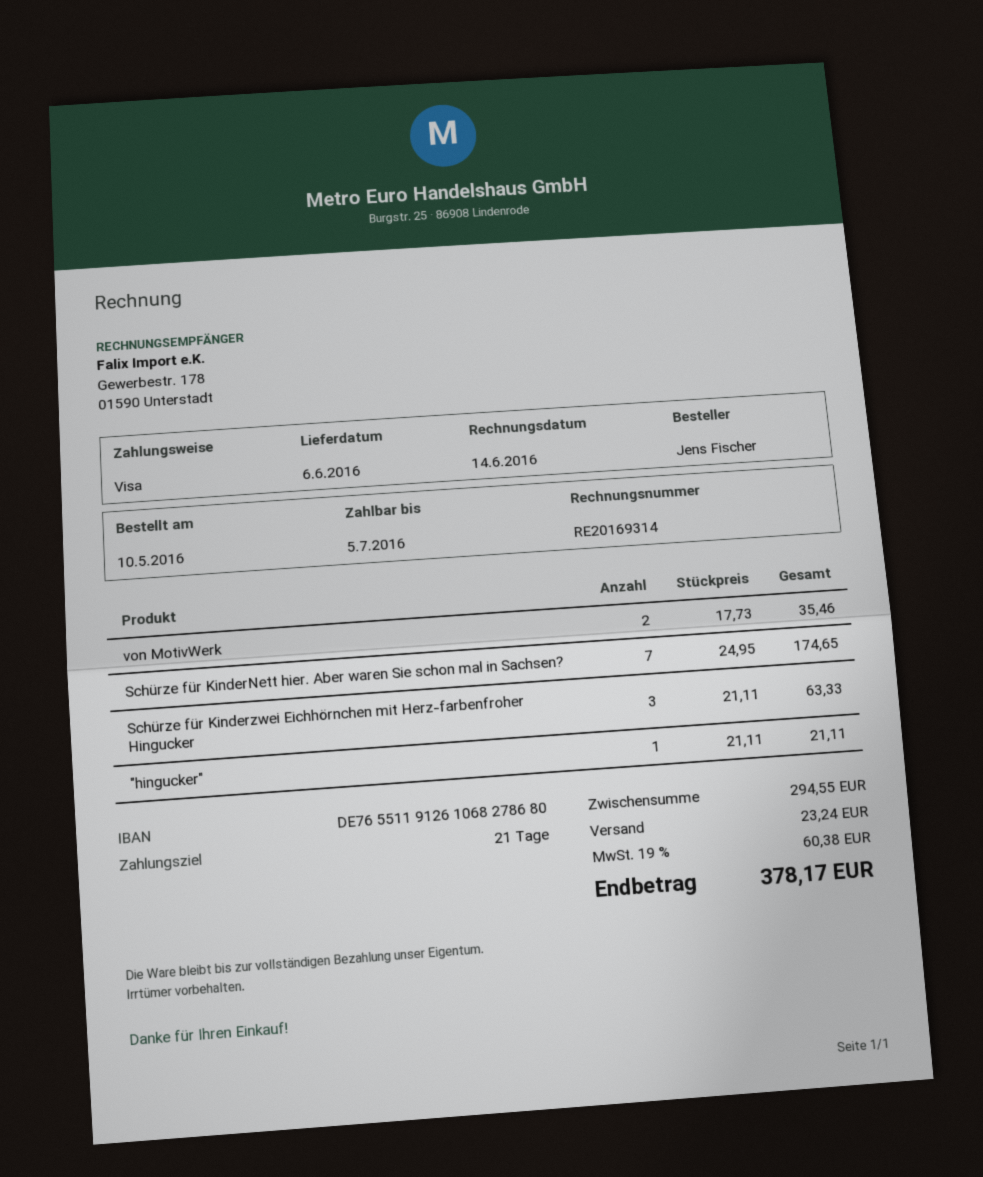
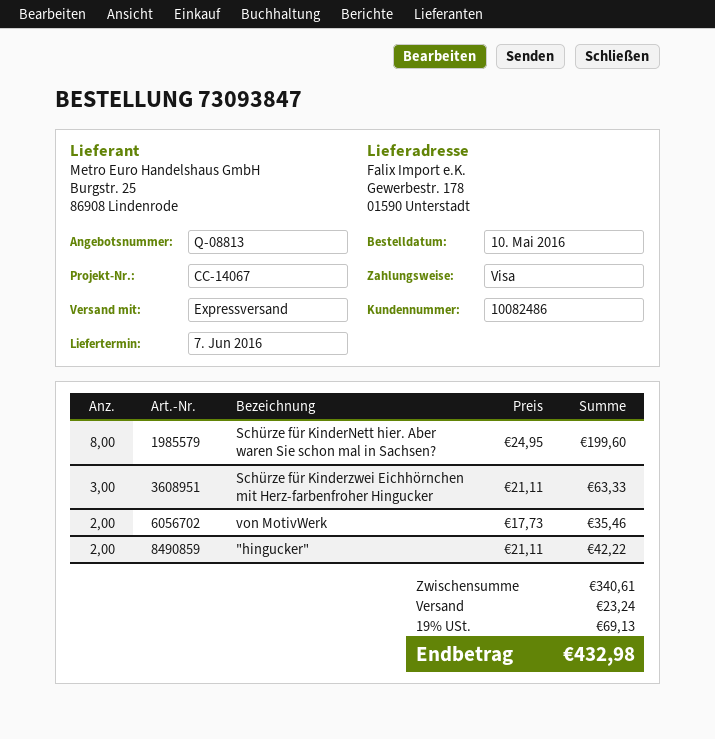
delivery date: 2016-06-06 -> 2016-06-07
Schürze für KinderNett hier. Aber waren Sie schon mal in Sachsen?: 7 x 24.95 = 174.65 -> 8 x 24.95 = 199.60
"hingucker": 1 x 21.11 = 21.11 -> 2 x 21.11 = 42.22
subtotal: 294.55 -> 340.61
tax: 19% = 60.38 -> 19% = 69.13
total: 378.17 -> 432.98

